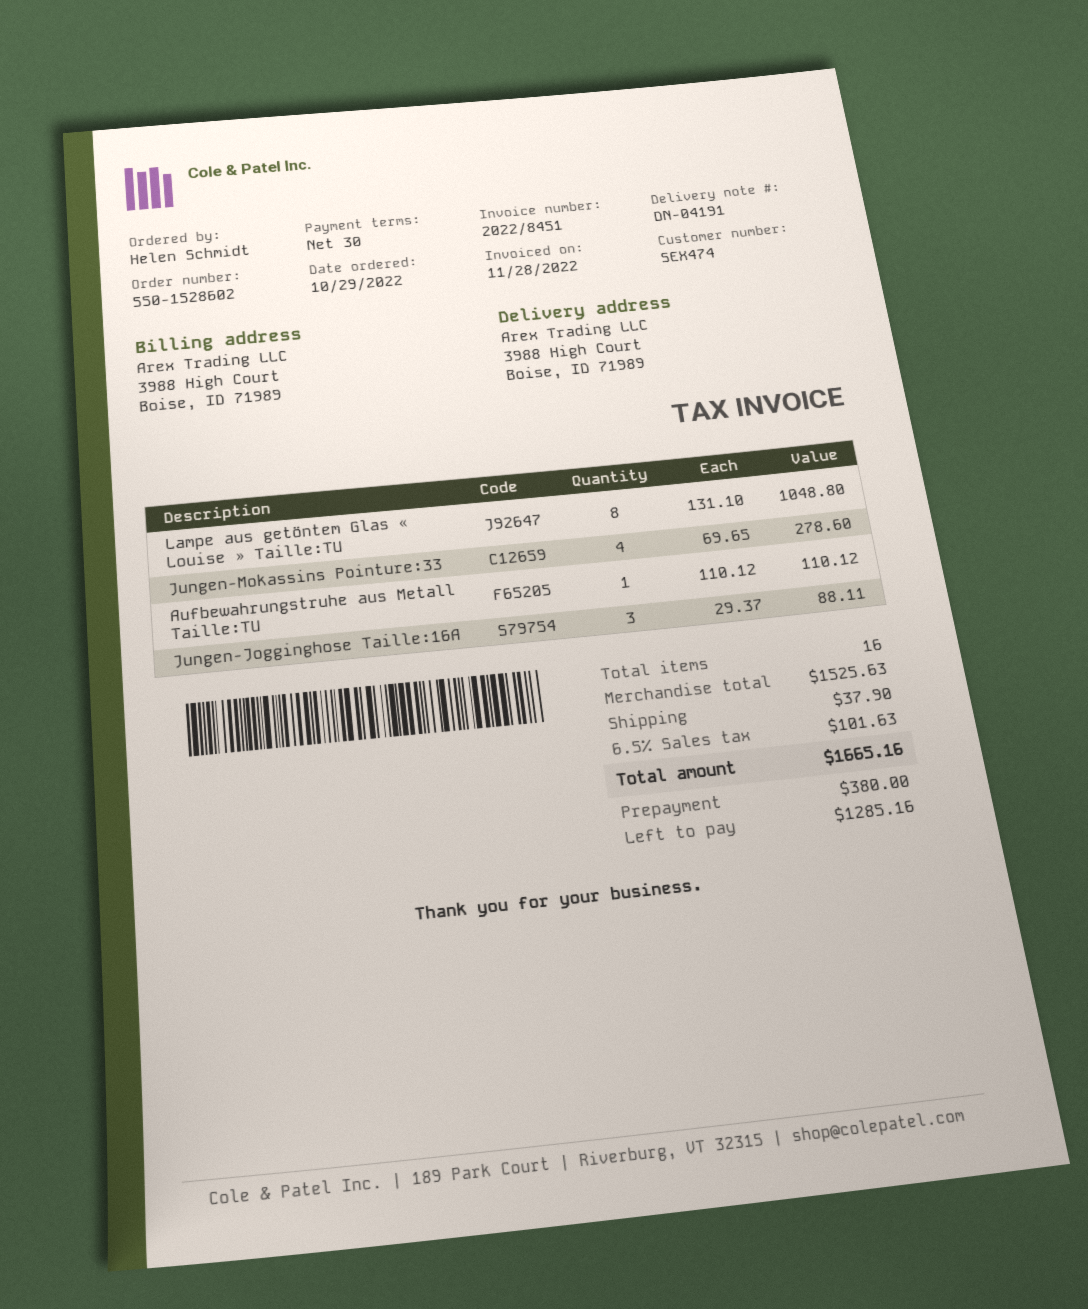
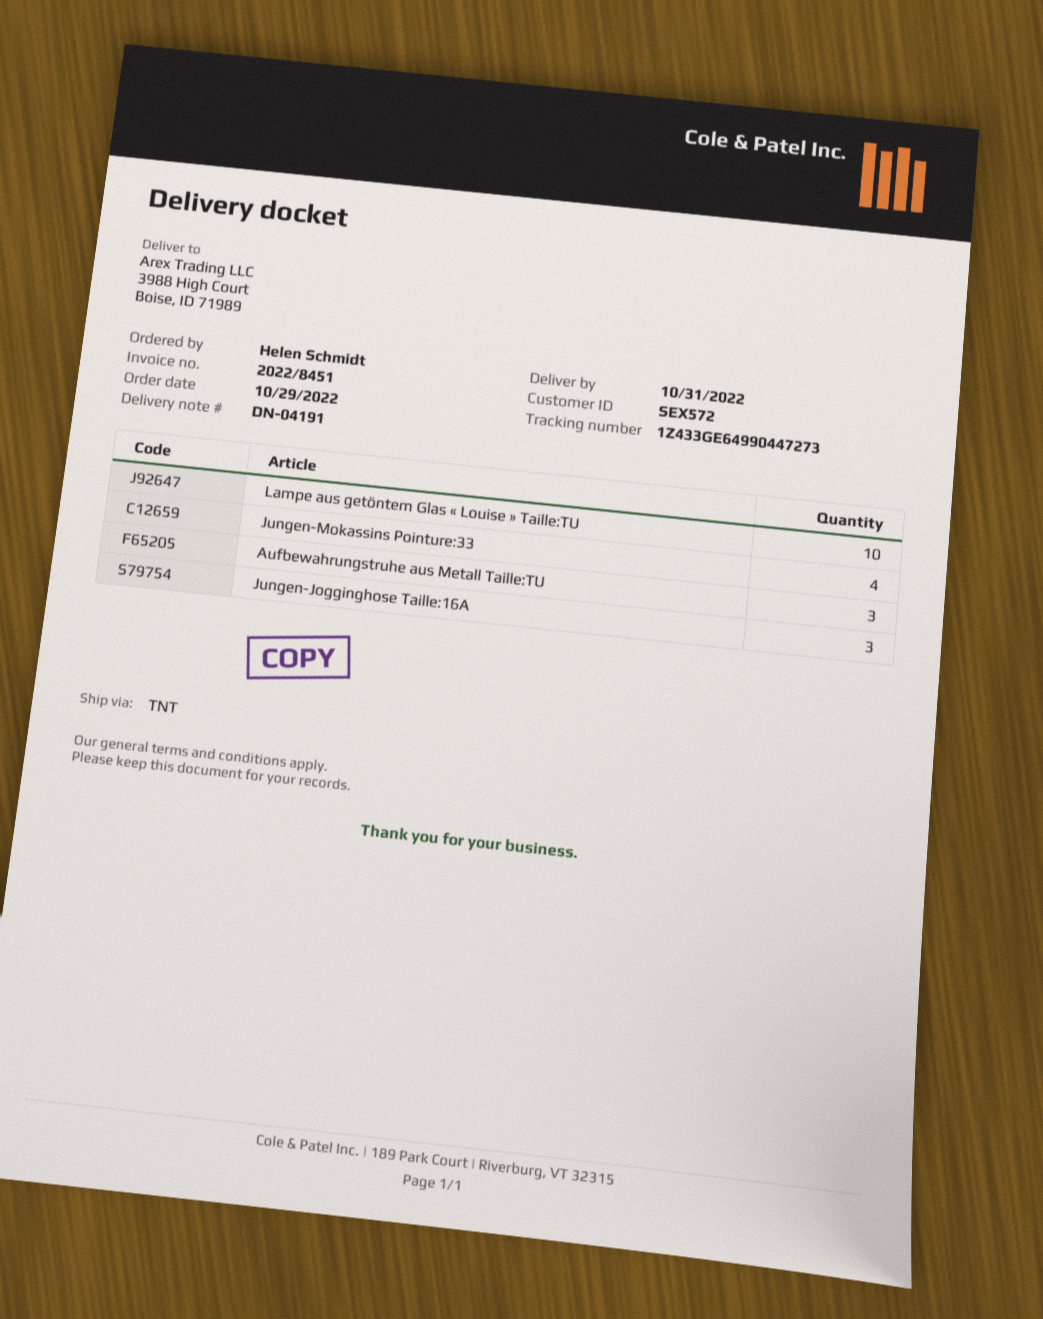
customer number: SEX474 -> SEX572
Lampe aus getöntem Glas « Louise » Taille:TU: 8 -> 10
Aufbewahrungstruhe aus Metall Taille:TU: 1 -> 3

